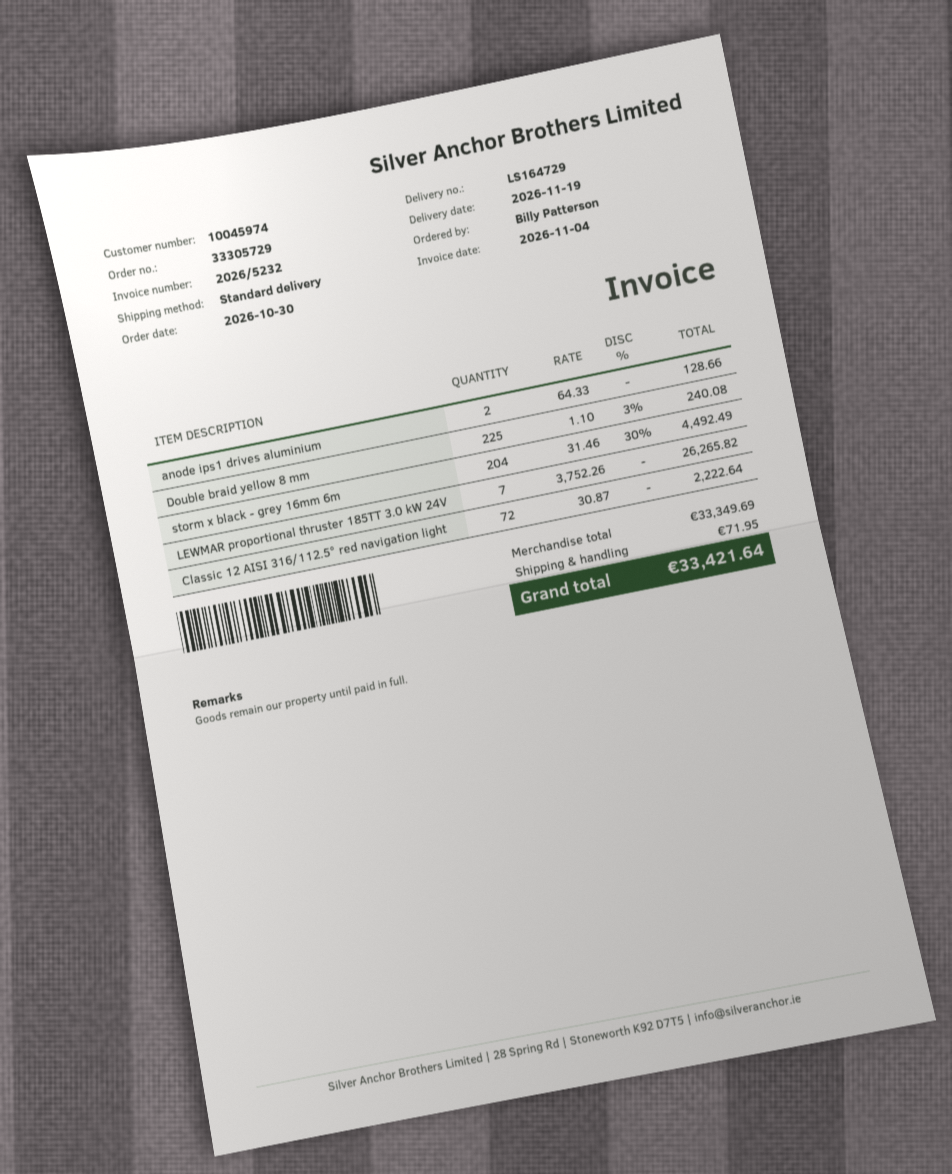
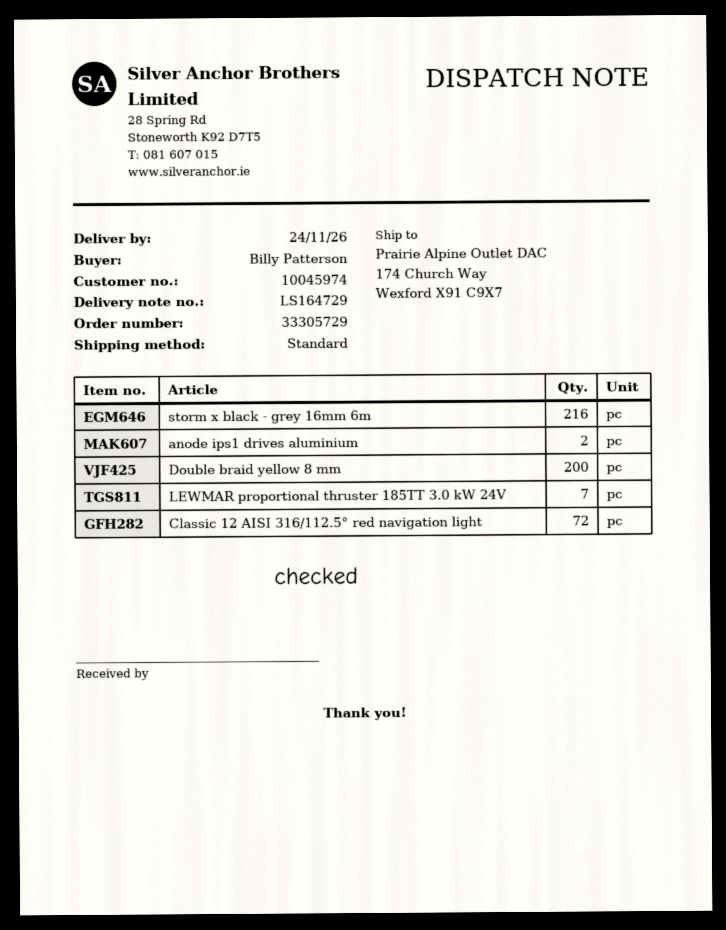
delivery date: 2026-11-19 -> 2026-11-24
Double braid yellow 8 mm: 225 -> 200
storm x black - grey 16mm 6m: 204 -> 216

